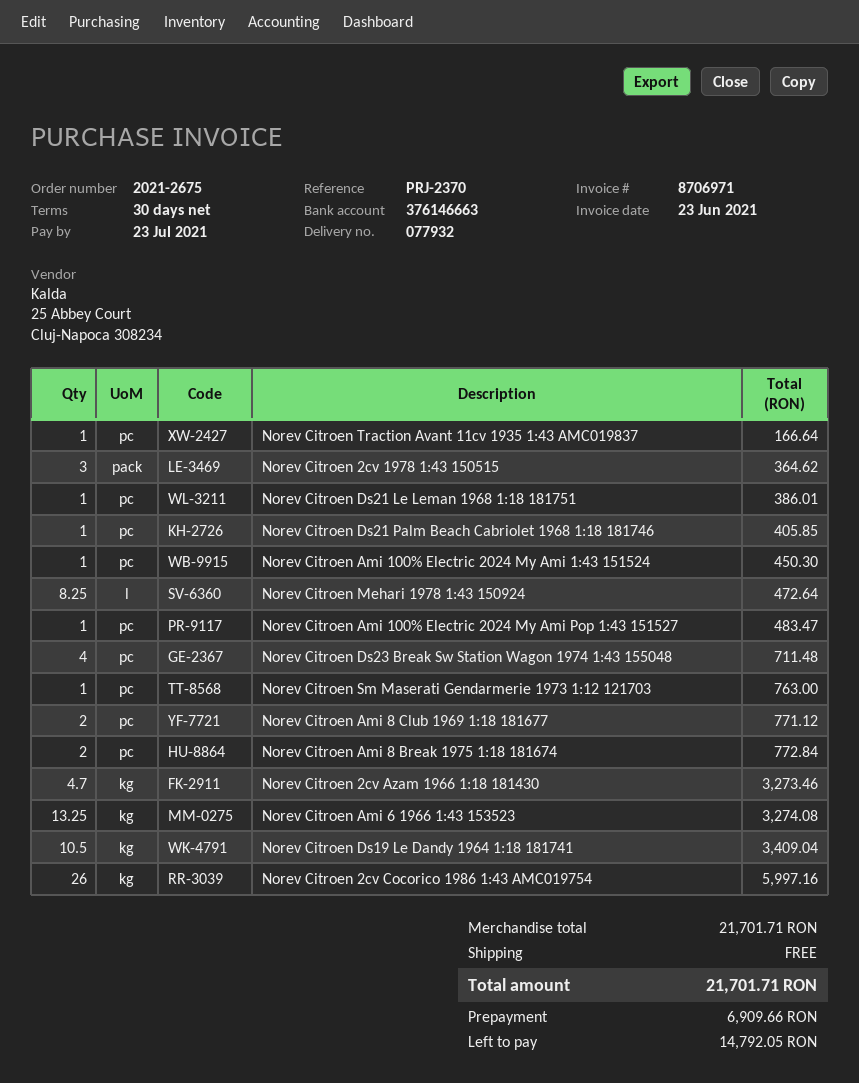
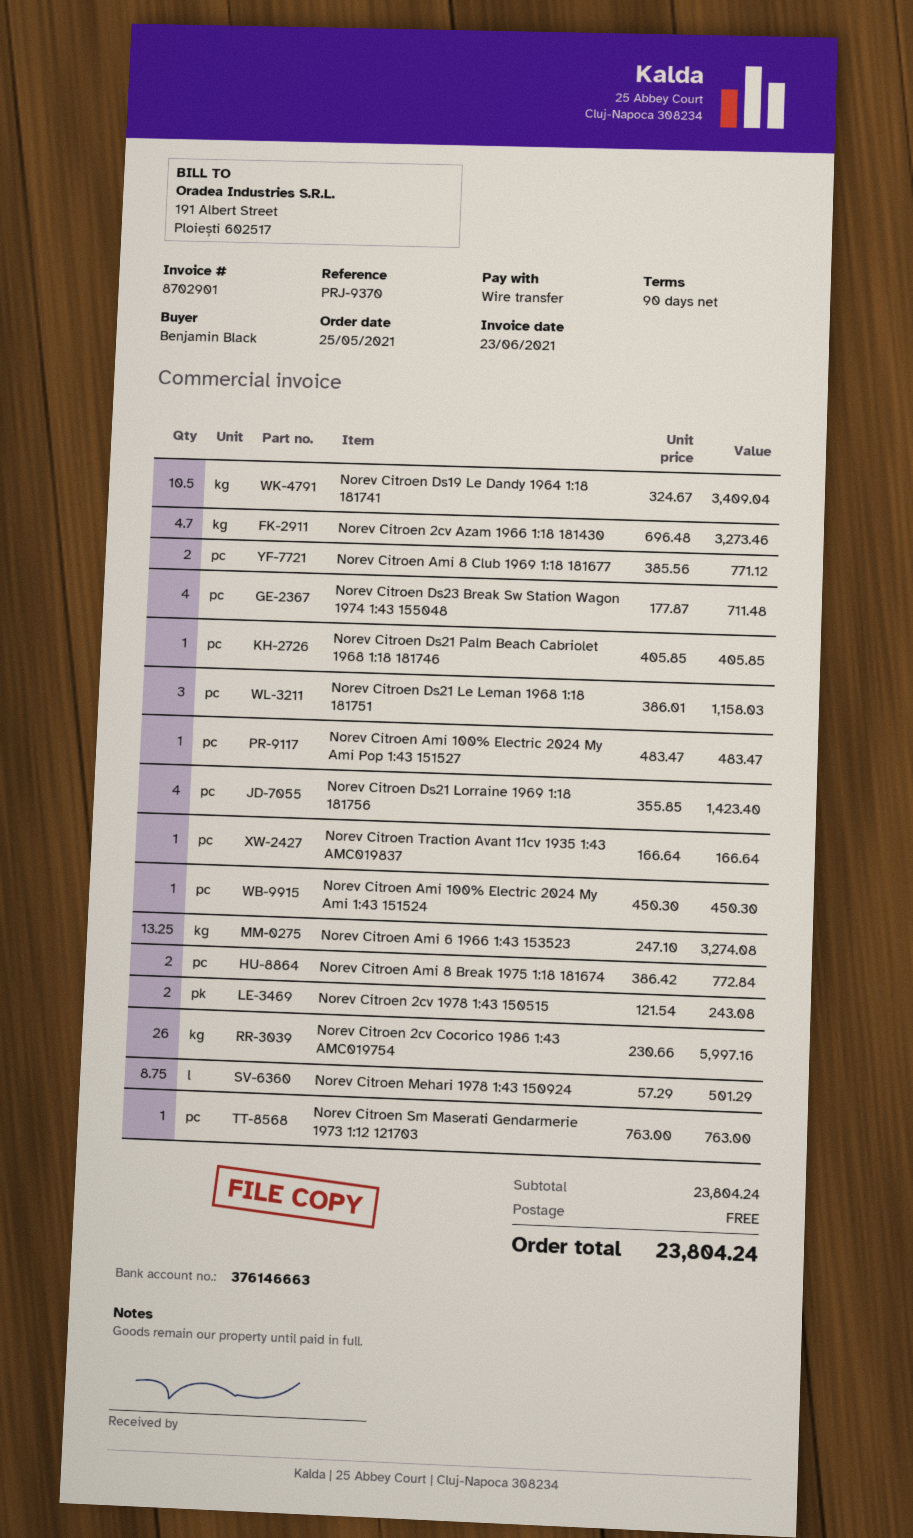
invoice number: 8706971 -> 8702901
payment terms: 30 days -> 90 days
reference: PRJ-2370 -> PRJ-9370
Norev Citroen 2cv 1978 1:43 150515: 3 for 364.62 -> 2 for 243.08
Norev Citroen Ds21 Le Leman 1968 1:18 181751: 1 for 386.01 -> 3 for 1158.03
Norev Citroen Mehari 1978 1:43 150924: 8.25 for 472.64 -> 8.75 for 501.29
Norev Citroen Ds21 Lorraine 1969 1:18 181756: none -> 4 for 1423.40
subtotal: 21701.71 -> 23804.24
total: 21701.71 -> 23804.24

